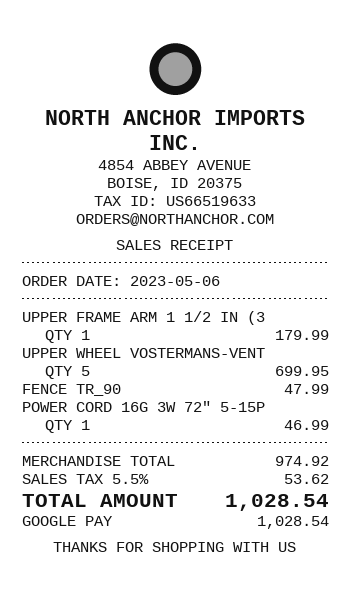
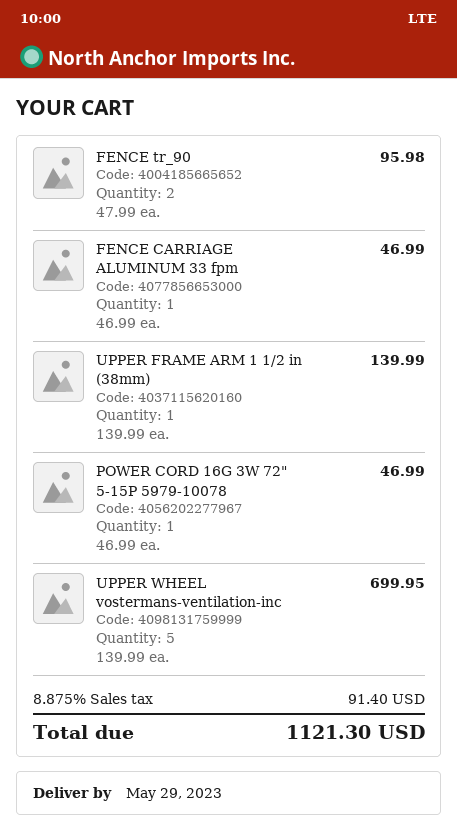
UPPER FRAME ARM 1 1/2 IN (3: 1 for 179.99 -> 1 for 139.99
FENCE TR_90: 1 for 47.99 -> 2 for 95.98
FENCE CARRIAGE ALUMINUM 33 fpm: none -> 1 for 46.99
tax: 5.5% = 53.62 -> 8.875% = 91.40
total: 1028.54 -> 1121.30

